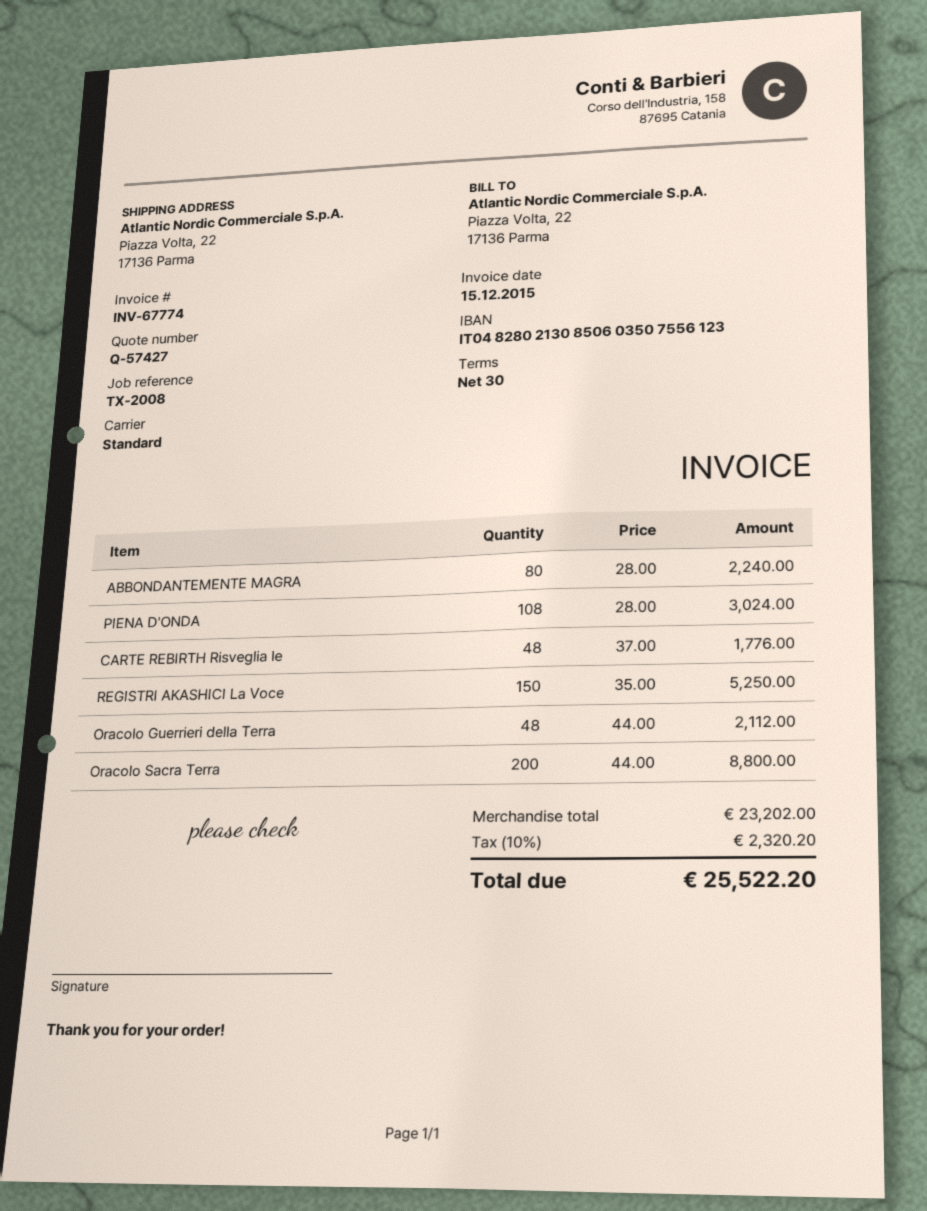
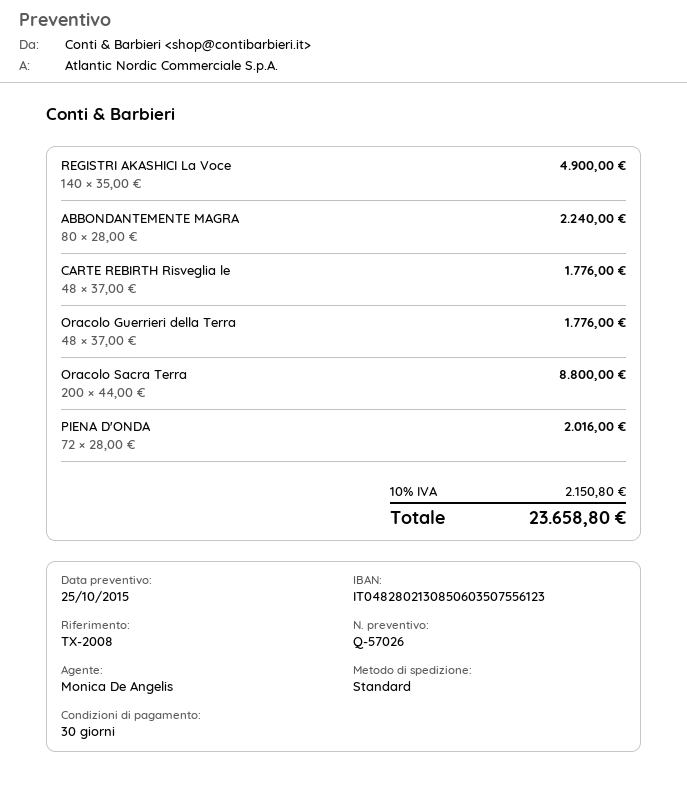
quote number: Q-57427 -> Q-57026
PIENA D'ONDA: 108 x 28.00 = 3024.00 -> 72 x 28.00 = 2016.00
REGISTRI AKASHICI La Voce: 150 x 35.00 = 5250.00 -> 140 x 35.00 = 4900.00
Oracolo Guerrieri della Terra: 48 x 44.00 = 2112.00 -> 48 x 37.00 = 1776.00
tax: 10% = 2320.20 -> 10% = 2150.80
total: 25522.20 -> 23658.80

